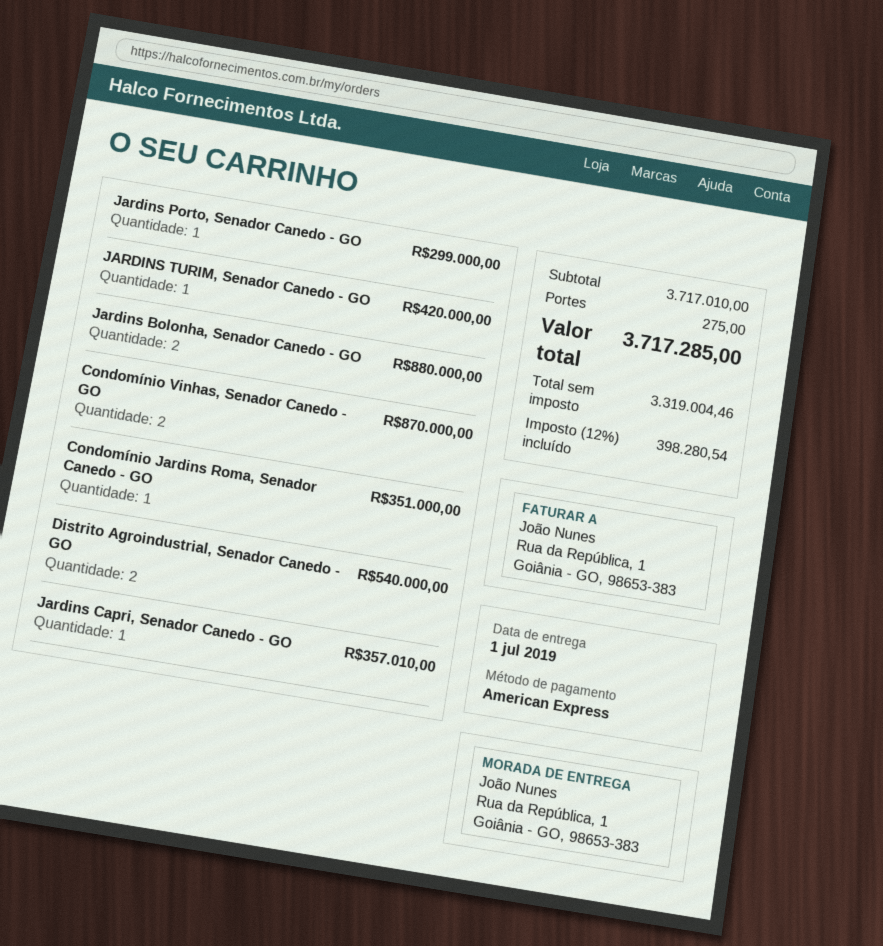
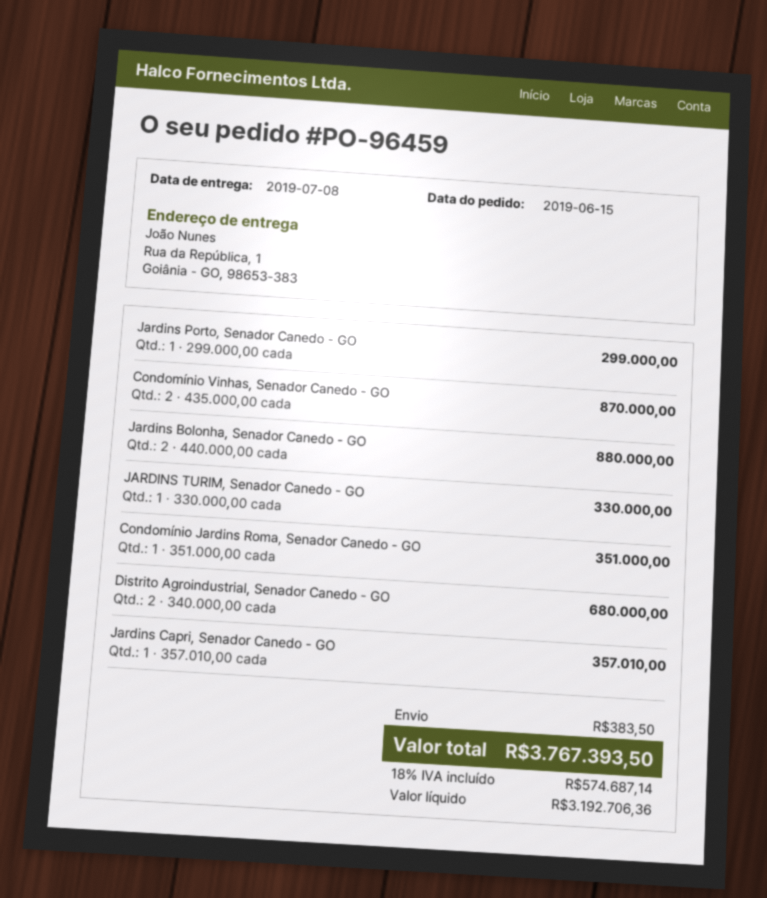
delivery date: 2019-07-01 -> 2019-07-08
JARDINS TURIM, Senador Canedo - GO: 1 for 420000.00 -> 1 for 330000.00
Distrito Agroindustrial, Senador Canedo - GO: 2 for 540000.00 -> 2 for 680000.00
shipping: 275.00 -> 383.50
net: 3319004.46 -> 3192706.36
tax: 12% = 398280.54 -> 18% = 574687.14
total: 3717285.00 -> 3767393.50

